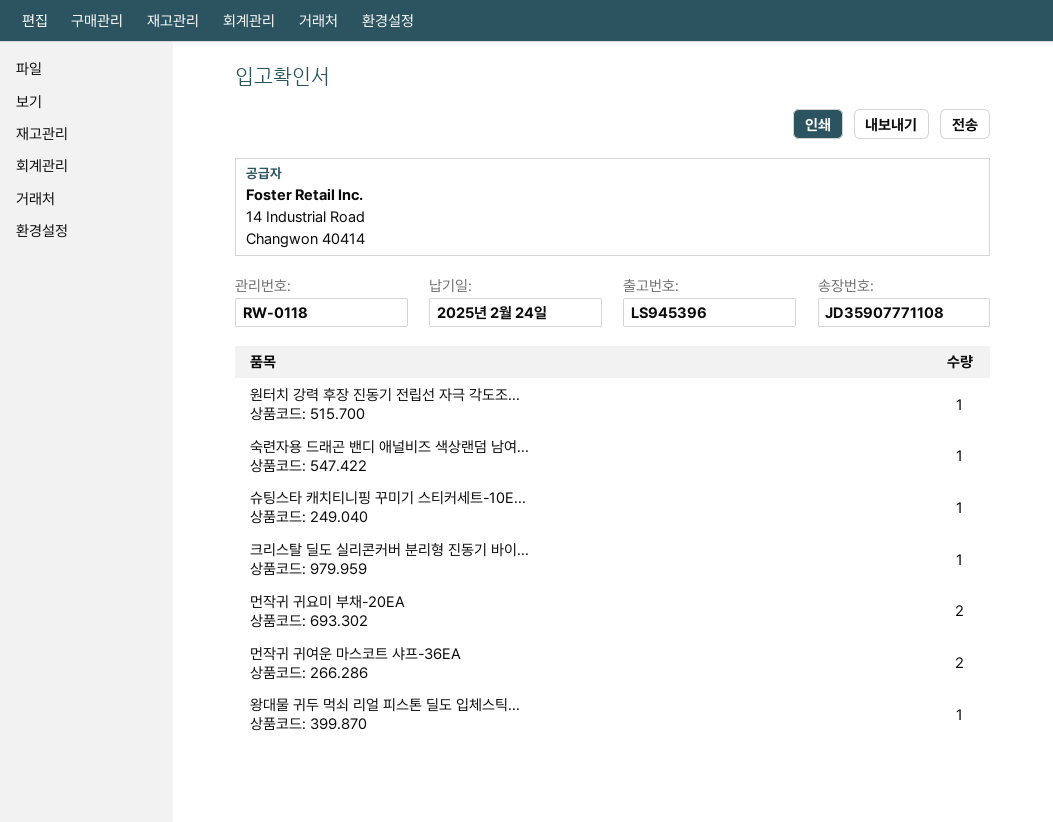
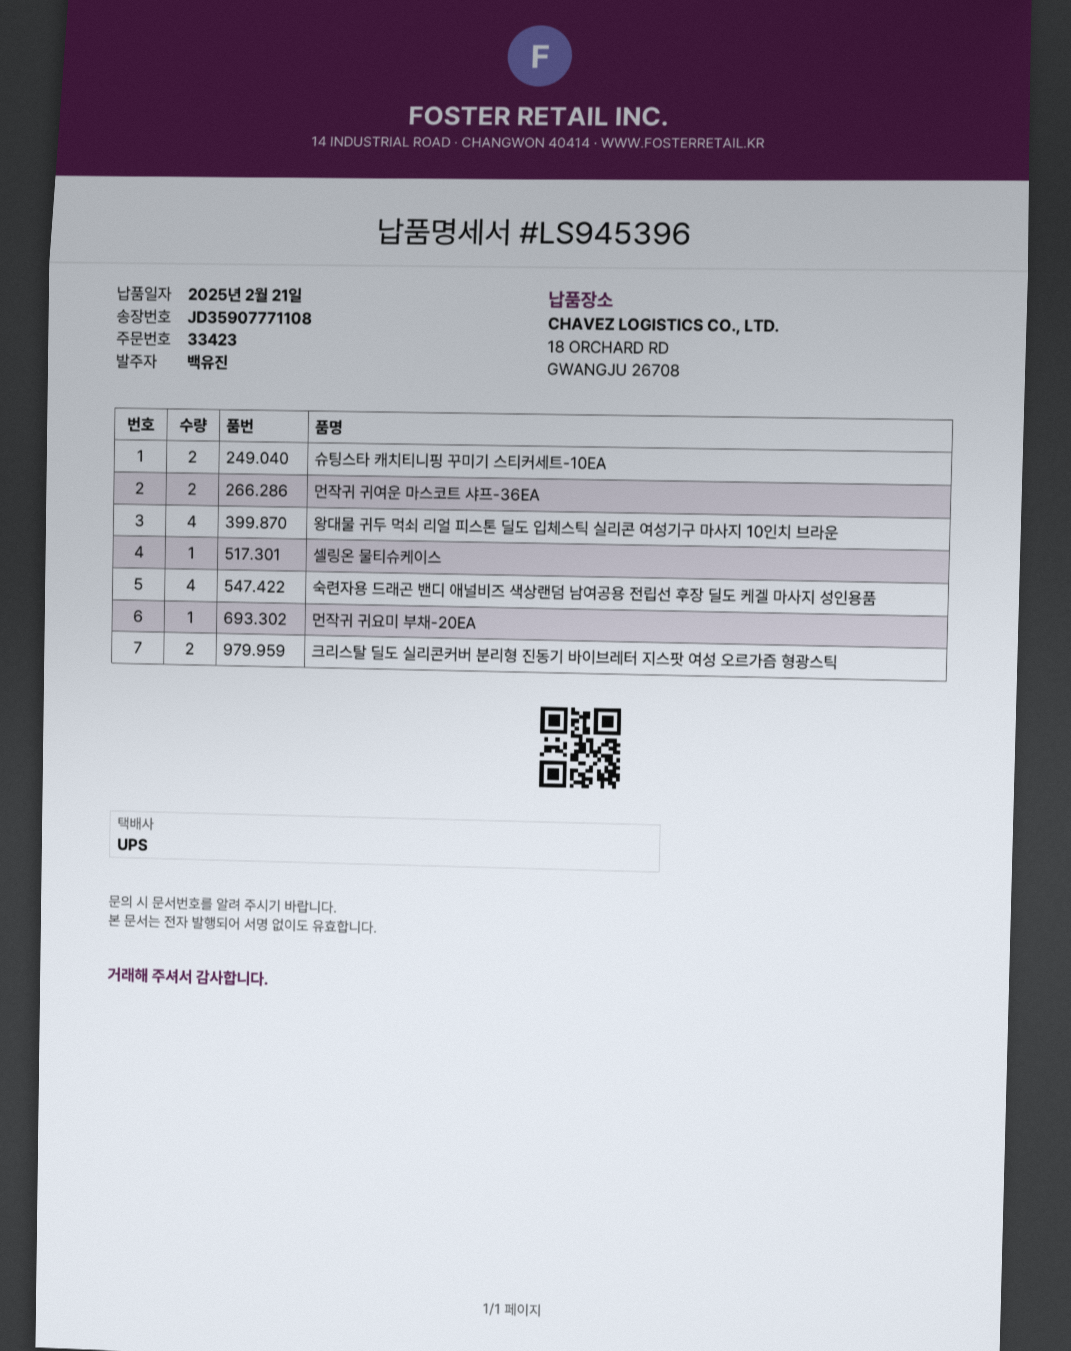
delivery date: 2025-02-24 -> 2025-02-21
원터치 강력 후장 진동기 전립선 자극 각도조...: 1 -> none
숙련자용 드래곤 밴디 애널비즈 색상랜덤 남여...: 1 -> 4
슈팅스타 캐치티니핑 꾸미기 스티커세트-10E...: 1 -> 2
크리스탈 딜도 실리콘커버 분리형 진동기 바이...: 1 -> 2
먼작귀 귀요미 부채-20EA: 2 -> 1
왕대물 귀두 먹쇠 리얼 피스톤 딜도 입체스틱...: 1 -> 4
셀링온 물티슈케이스: none -> 1

